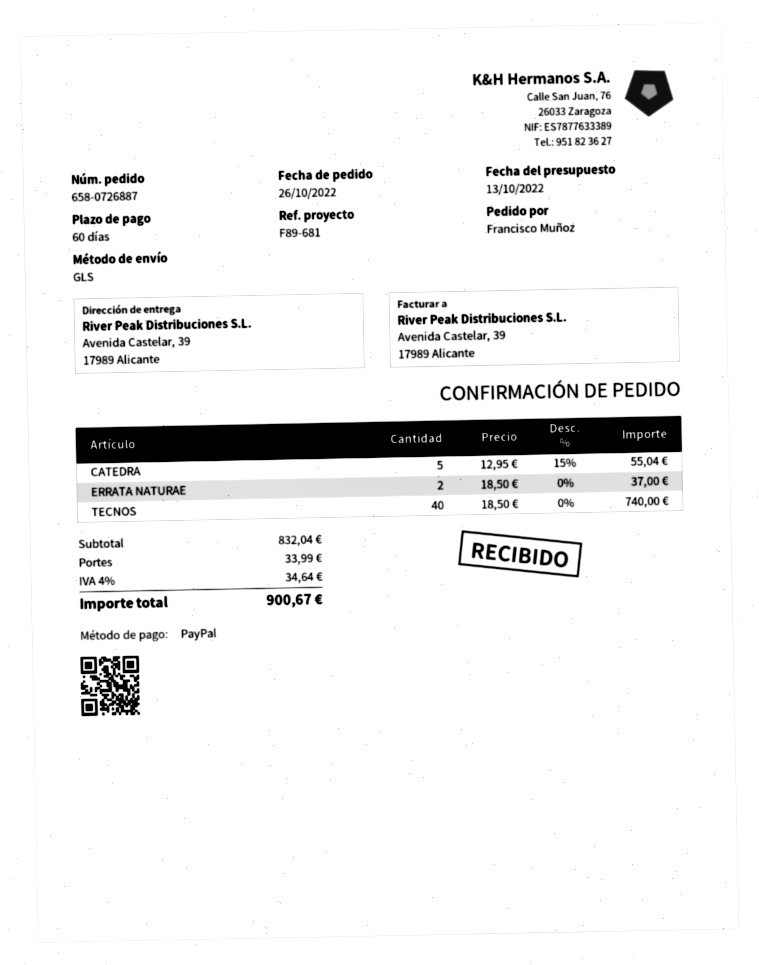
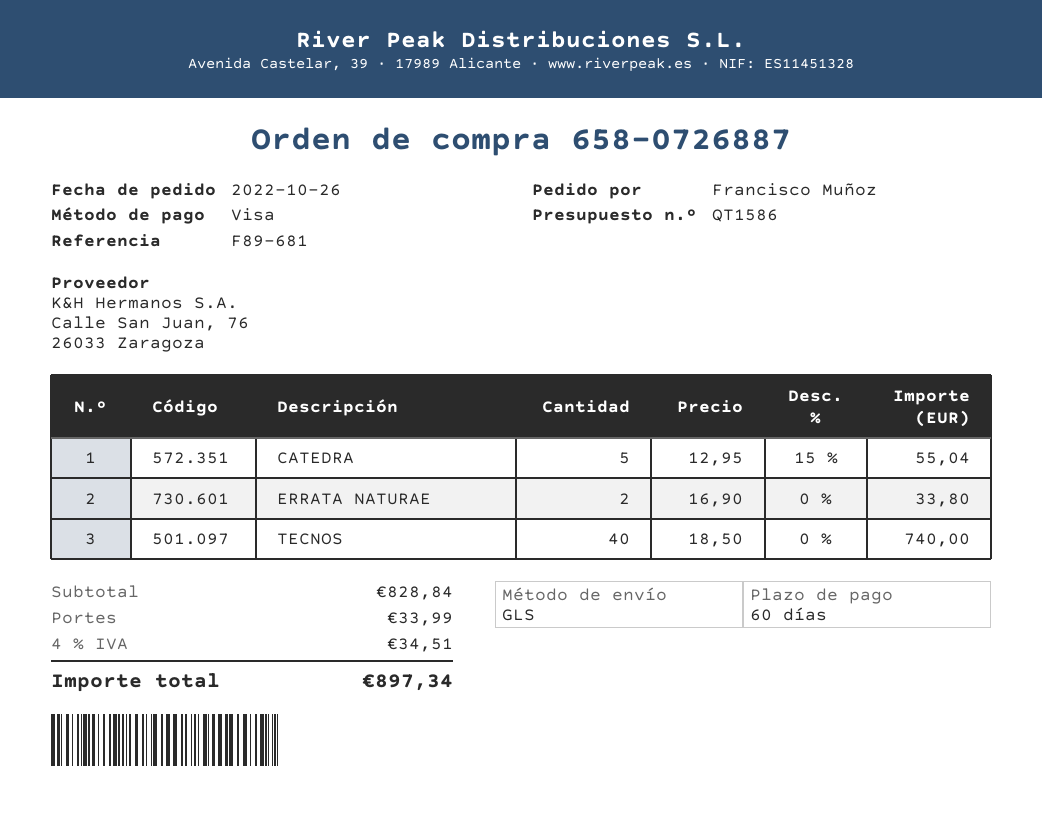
payment method: PayPal -> Visa
ERRATA NATURAE: 2 x 18.50 = 37.00 -> 2 x 16.90 = 33.80
subtotal: 832.04 -> 828.84
tax: 4% = 34.64 -> 4% = 34.51
total: 900.67 -> 897.34

